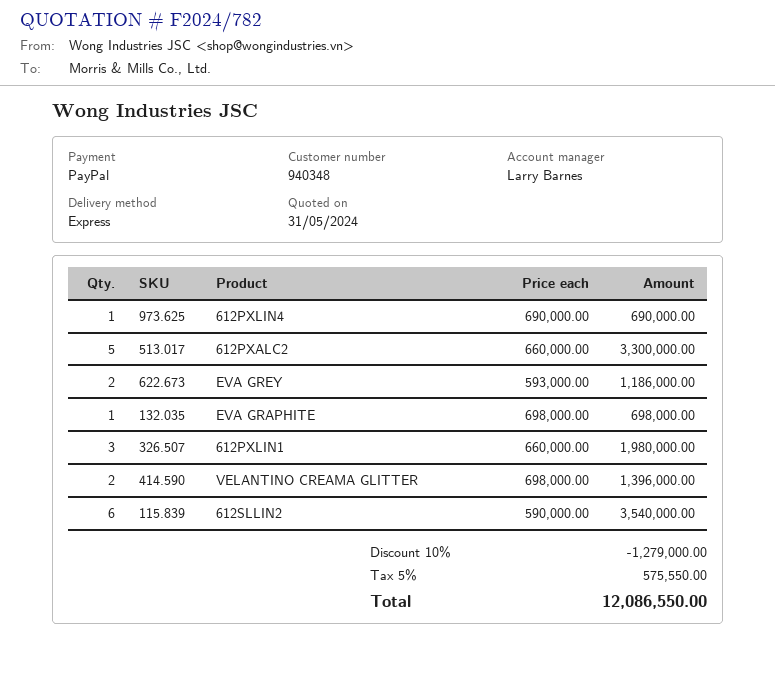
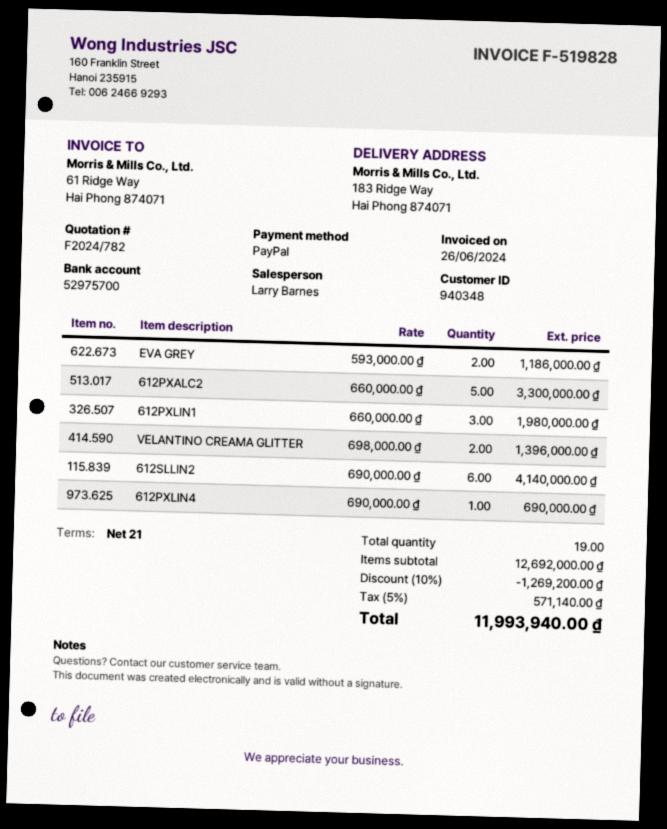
EVA GRAPHITE: 1 x 698000.00 = 698000.00 -> none
612SLLIN2: 6 x 590000.00 = 3540000.00 -> 6 x 690000.00 = 4140000.00
discount: 10% = 1279000.00 -> 10% = 1269200.00
tax: 5% = 575550.00 -> 5% = 571140.00
total: 12086550.00 -> 11993940.00

